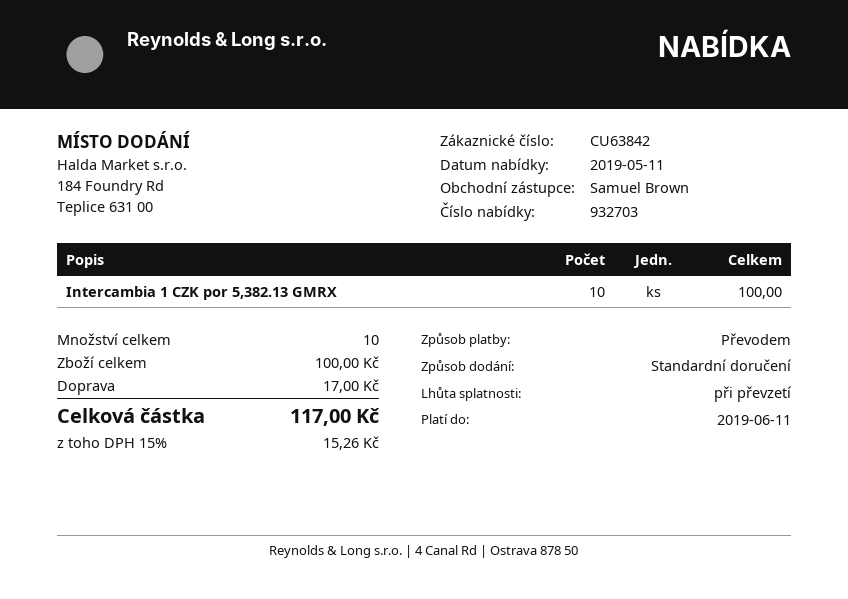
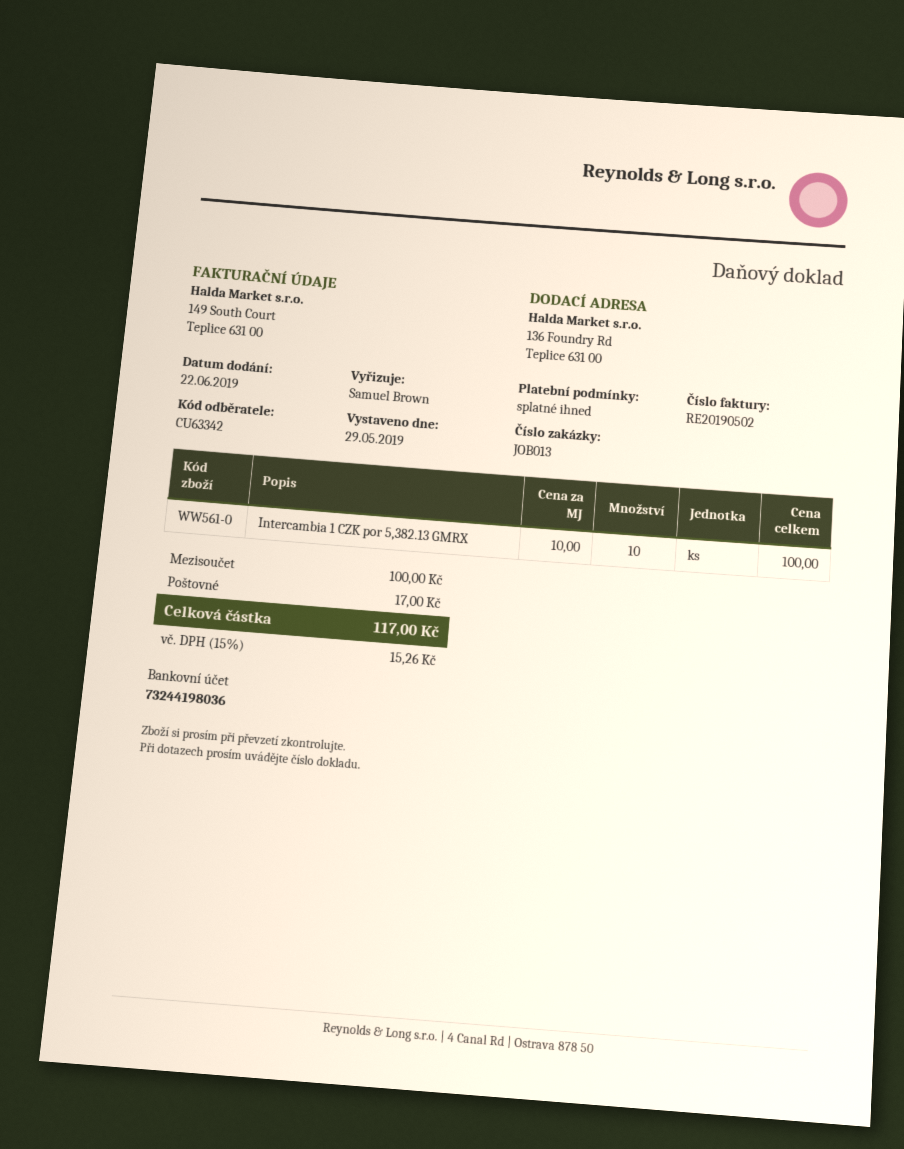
customer number: CU63842 -> CU63342
ship to: 184 Foundry Rd, Teplice 631 00 -> 136 Foundry Rd, Teplice 631 00

